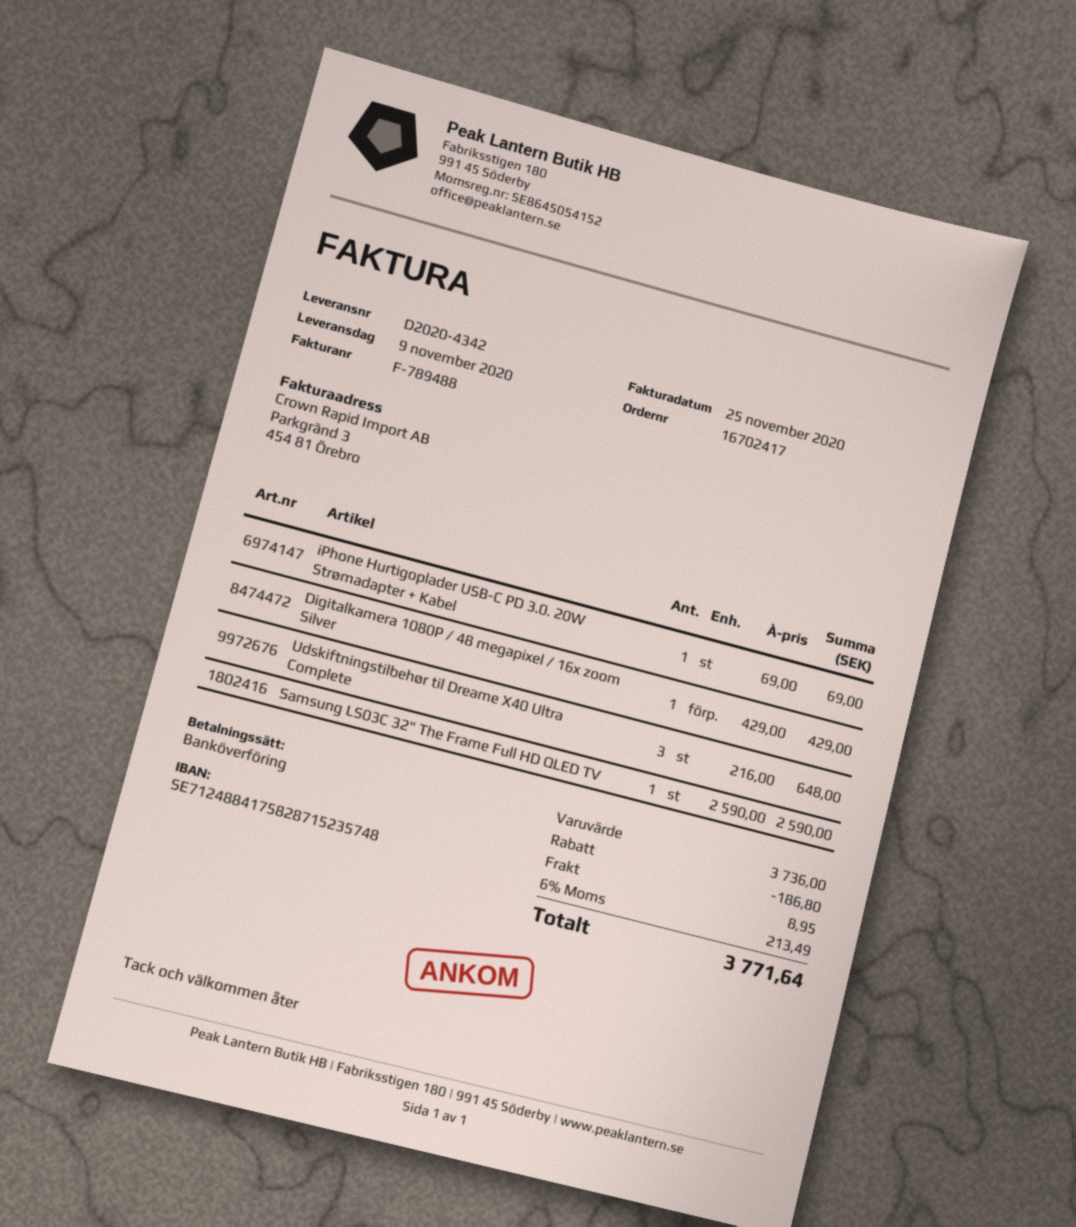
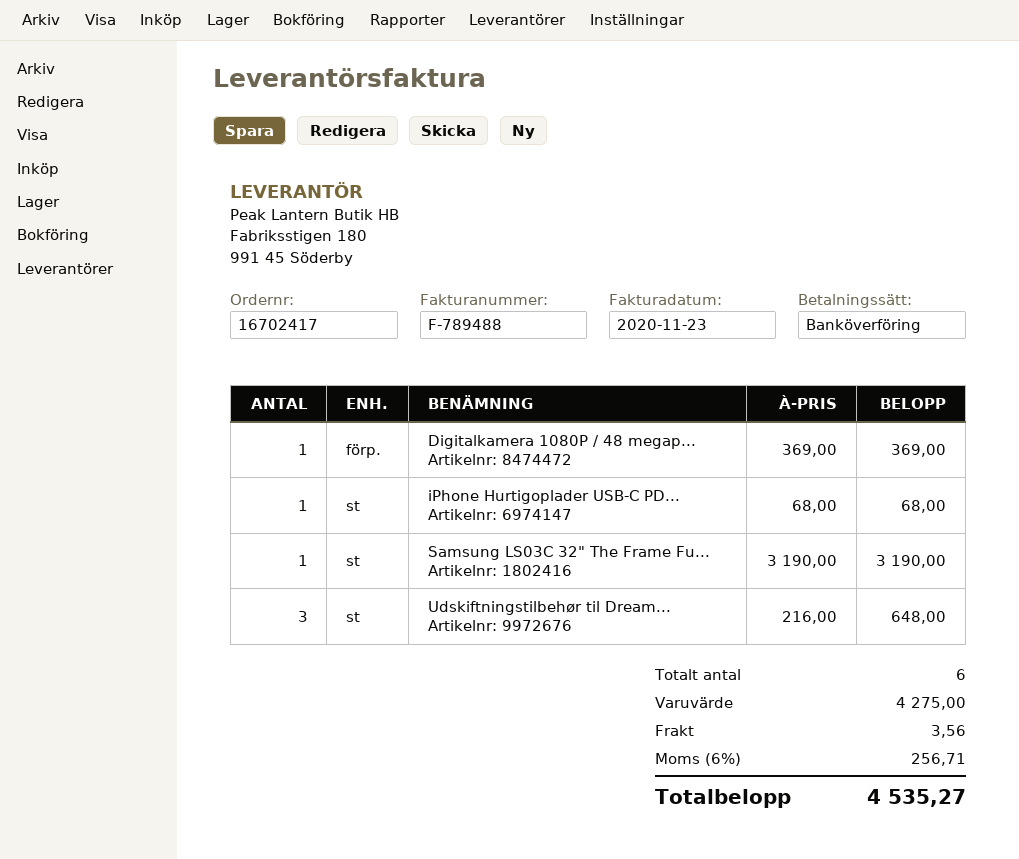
invoice date: 2020-11-25 -> 2020-11-23
iPhone Hurtigoplader USB-C PD 3.0. 20W Strømadapter + Kabel: 1 x 69.00 = 69.00 -> 1 x 68.00 = 68.00
Digitalkamera 1080P / 48 megapixel / 16x zoom Silver: 1 x 429.00 = 429.00 -> 1 x 369.00 = 369.00
Samsung LS03C 32" The Frame Full HD QLED TV: 1 x 2590.00 = 2590.00 -> 1 x 3190.00 = 3190.00
subtotal: 3736.00 -> 4275.00
discount: 186.80 -> none
shipping: 8.95 -> 3.56
tax: 6% = 213.49 -> 6% = 256.71
total: 3771.64 -> 4535.27

